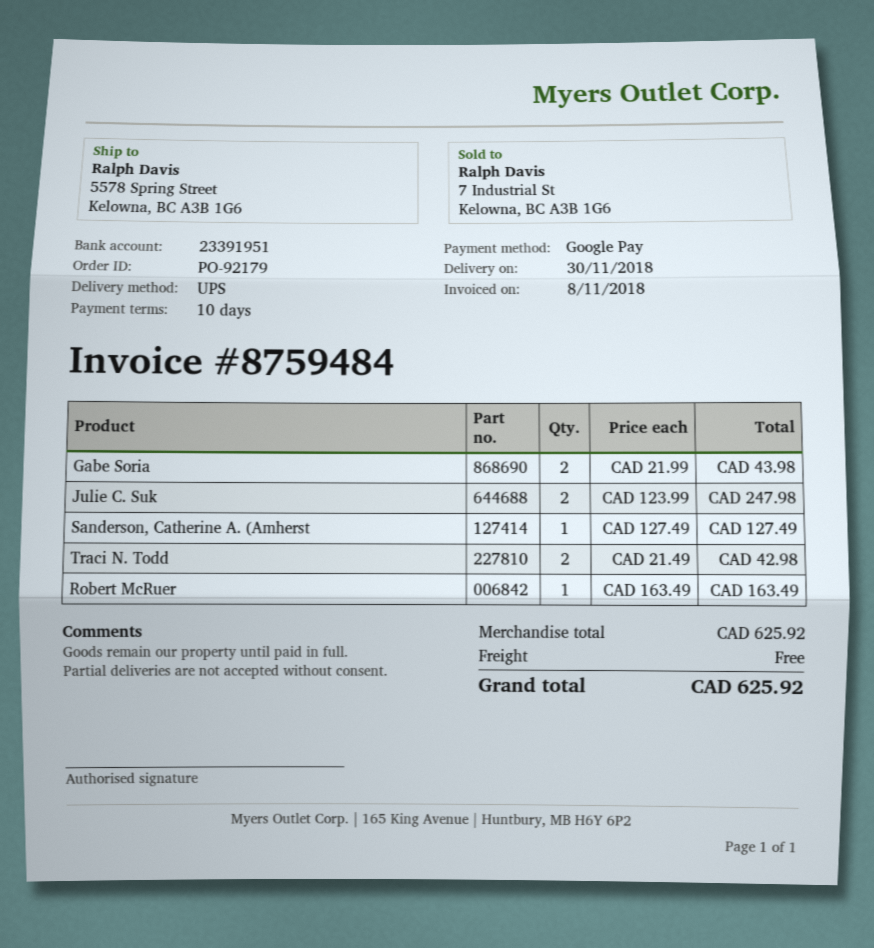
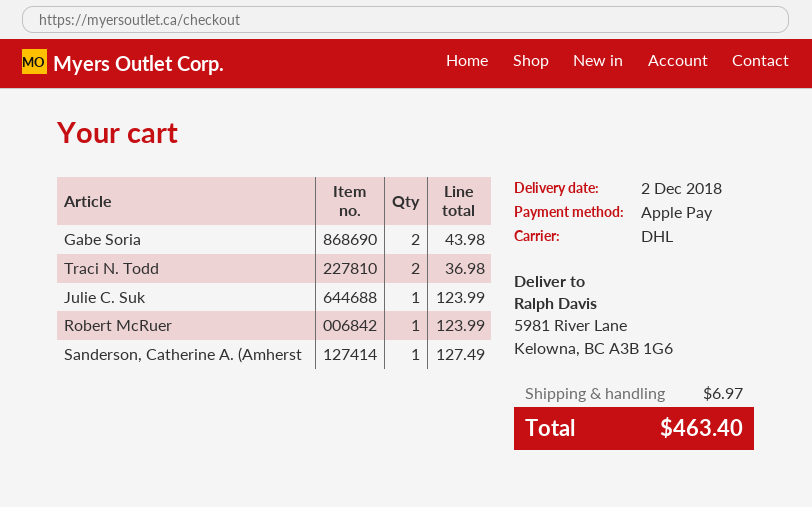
delivery date: 2018-11-30 -> 2018-12-02
payment method: Google Pay -> Apple Pay
shipping method: UPS -> DHL
ship to: 5578 Spring Street, Kelowna, BC A3B 1G6 -> 5981 River Lane, Kelowna, BC A3B 1G6
Julie C. Suk: 2 for 247.98 -> 1 for 123.99
Traci N. Todd: 2 for 42.98 -> 2 for 36.98
Robert McRuer: 1 for 163.49 -> 1 for 123.99
shipping: 0.00 -> 6.97
total: 625.92 -> 463.40

